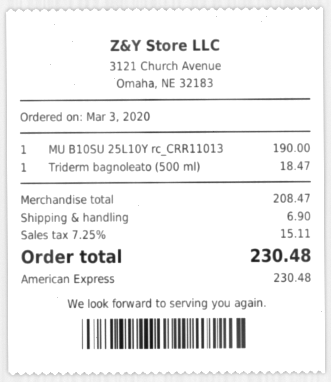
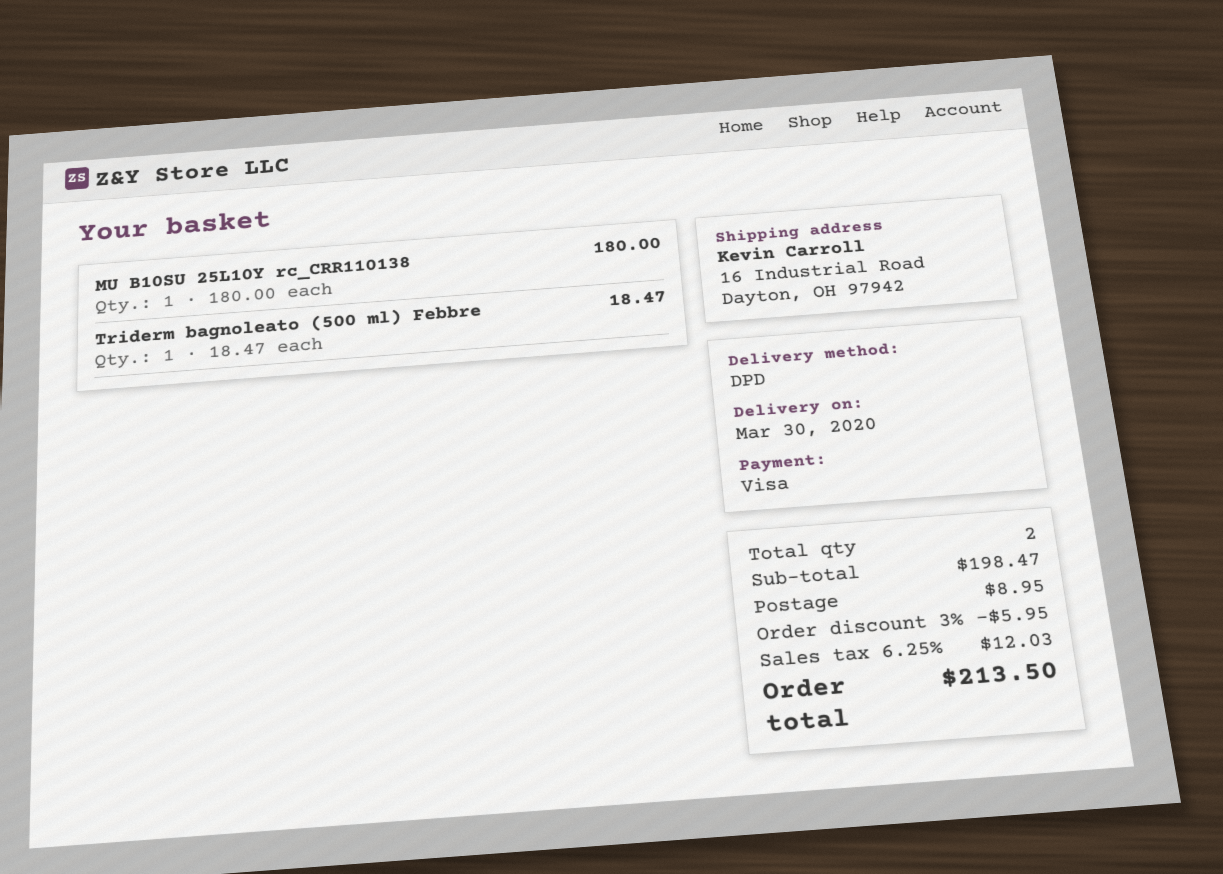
payment method: American Express -> Visa
MU B10SU 25L10Y rc_CRR11013: 1 x 190.00 = 190.00 -> 1 x 180.00 = 180.00
subtotal: 208.47 -> 198.47
discount: none -> 3% = 5.95
shipping: 6.90 -> 8.95
tax: 7.25% = 15.11 -> 6.25% = 12.03
total: 230.48 -> 213.50

